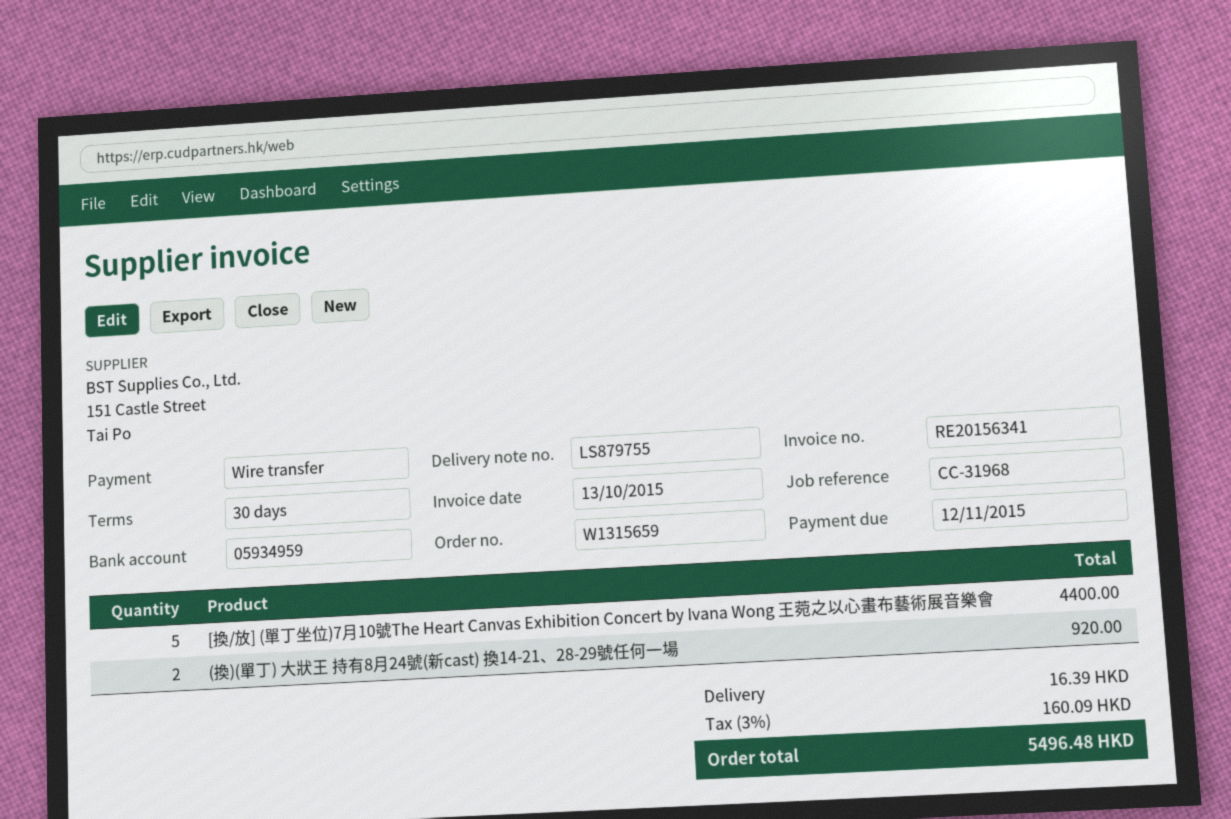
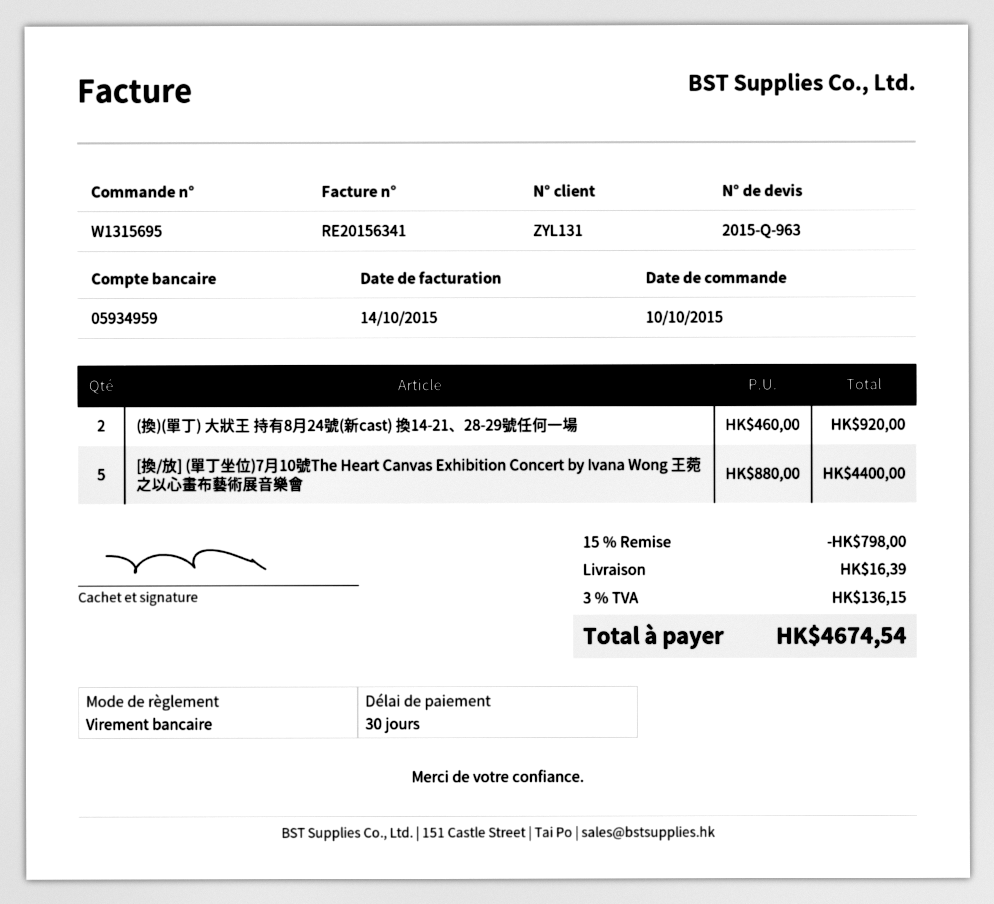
order number: W1315659 -> W1315695
invoice date: 2015-10-13 -> 2015-10-14
discount: none -> 15% = 798.00
tax: 3% = 160.09 -> 3% = 136.15
total: 5496.48 -> 4674.54

